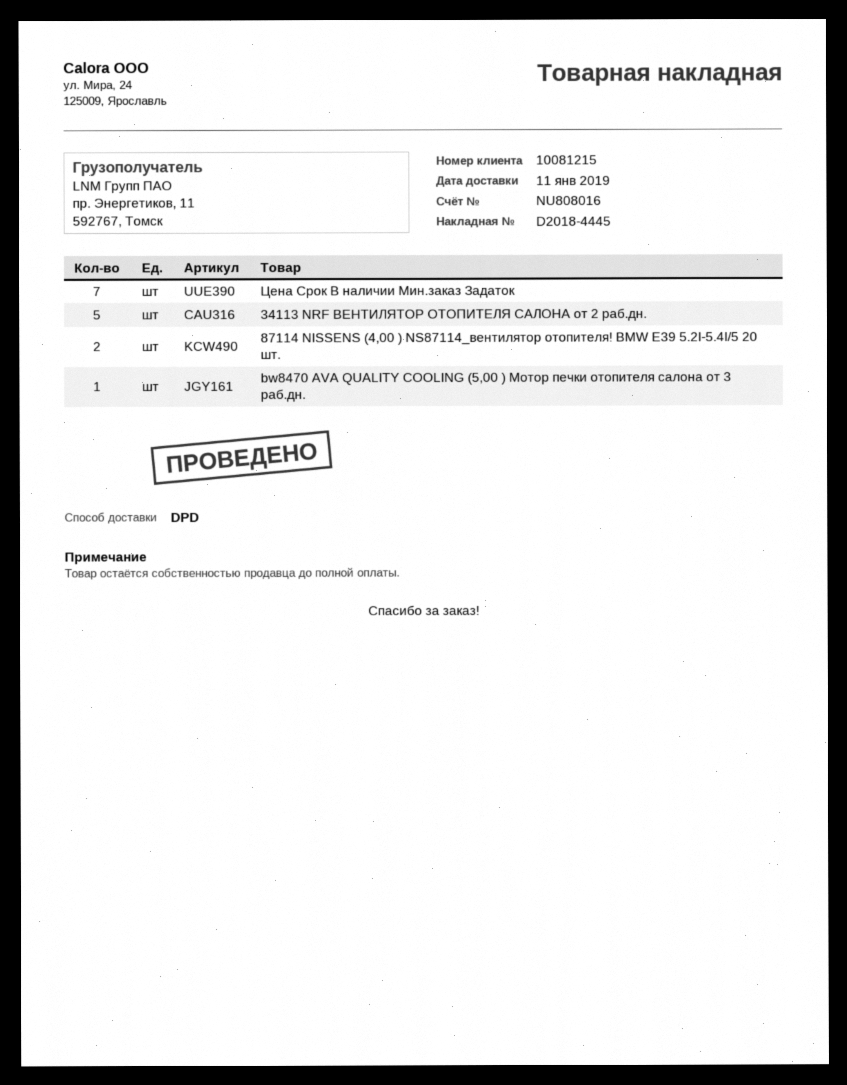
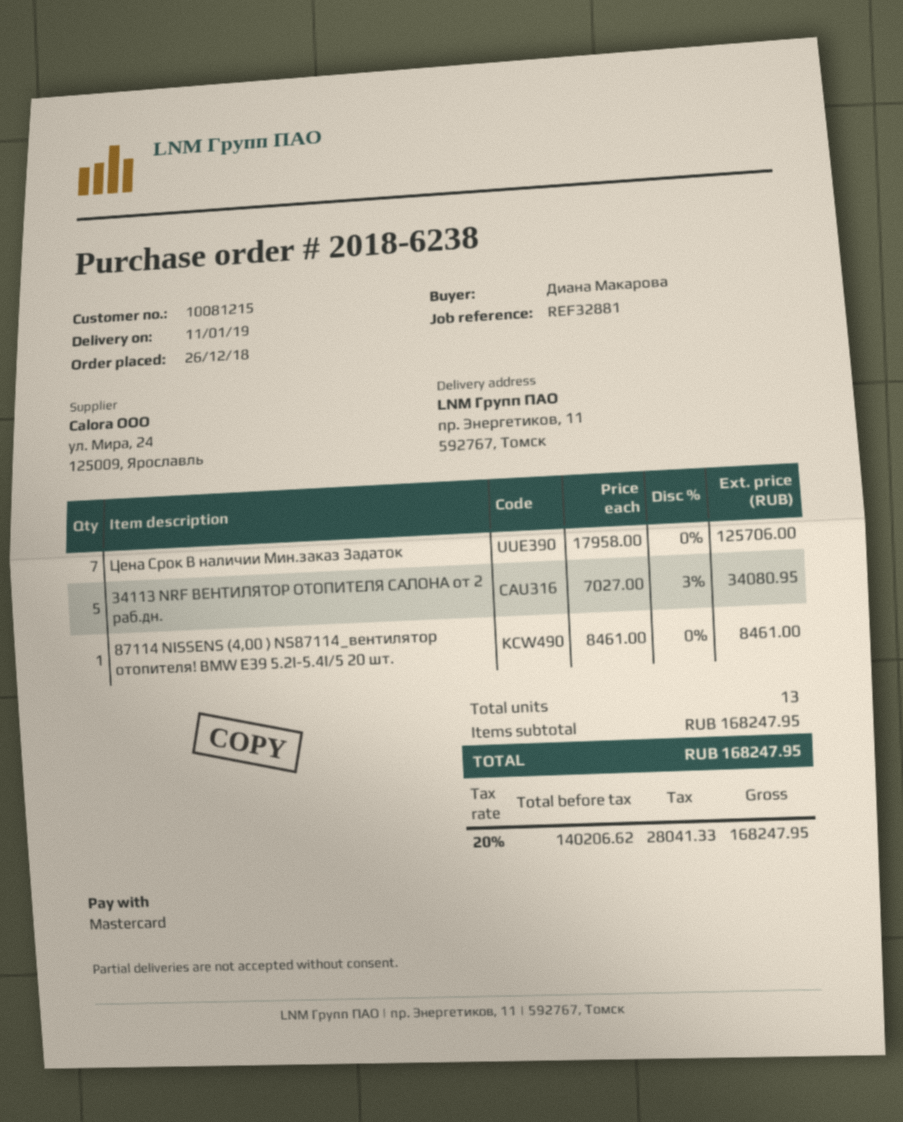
87114 NISSENS (4,00 ) NS87114_вентилятор отопителя! BMW E39 5.2I-5.4I/5 20 шт.: 2 -> 1
bw8470 AVA QUALITY COOLING (5,00 ) Мотор печки отопителя салона от 3 раб.дн.: 1 -> none

